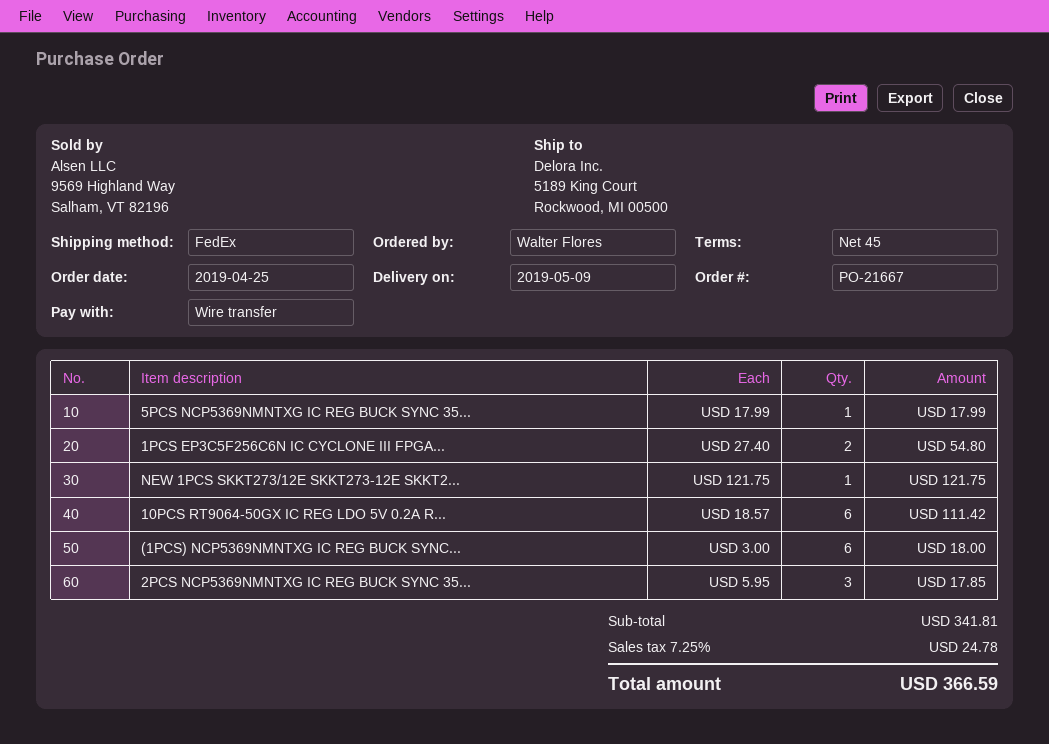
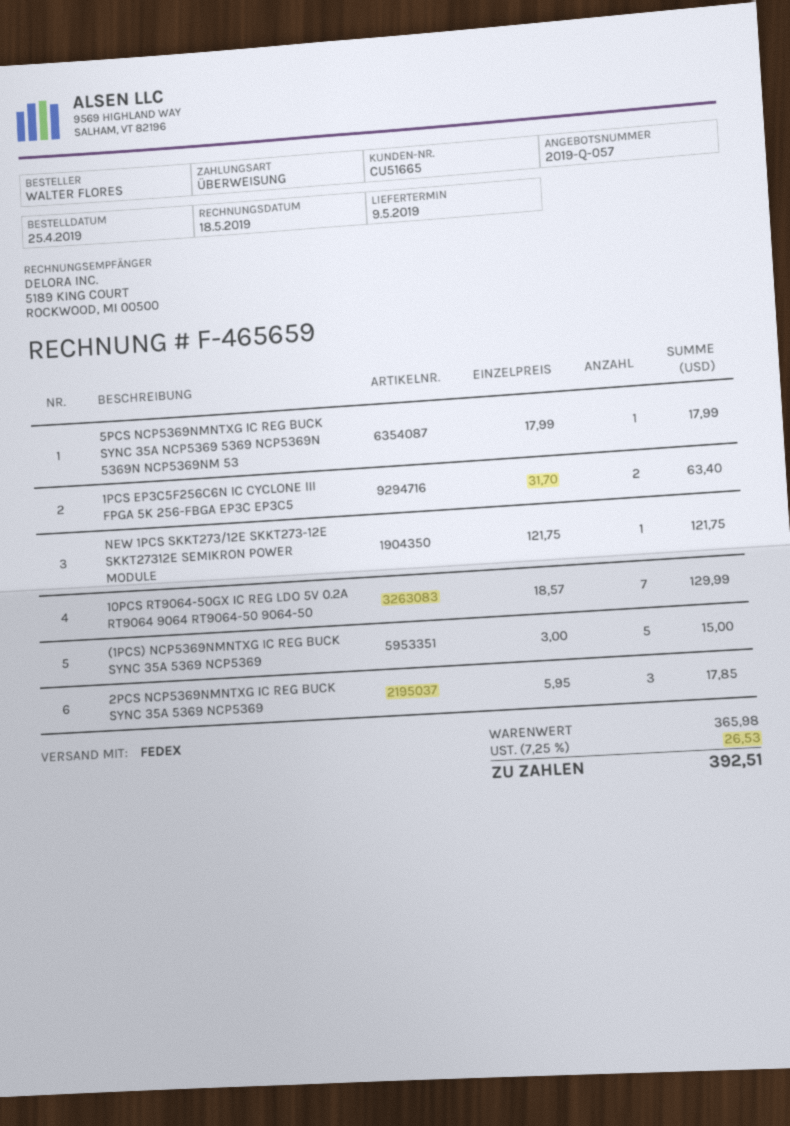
1PCS EP3C5F256C6N IC CYCLONE III FPGA...: 2 x 27.40 = 54.80 -> 2 x 31.70 = 63.40
10PCS RT9064-50GX IC REG LDO 5V 0.2A R...: 6 x 18.57 = 111.42 -> 7 x 18.57 = 129.99
(1PCS) NCP5369NMNTXG IC REG BUCK SYNC...: 6 x 3.00 = 18.00 -> 5 x 3.00 = 15.00
subtotal: 341.81 -> 365.98
tax: 7.25% = 24.78 -> 7.25% = 26.53
total: 366.59 -> 392.51

